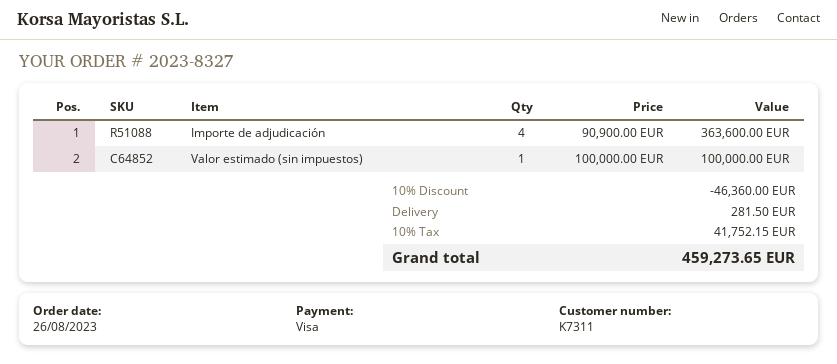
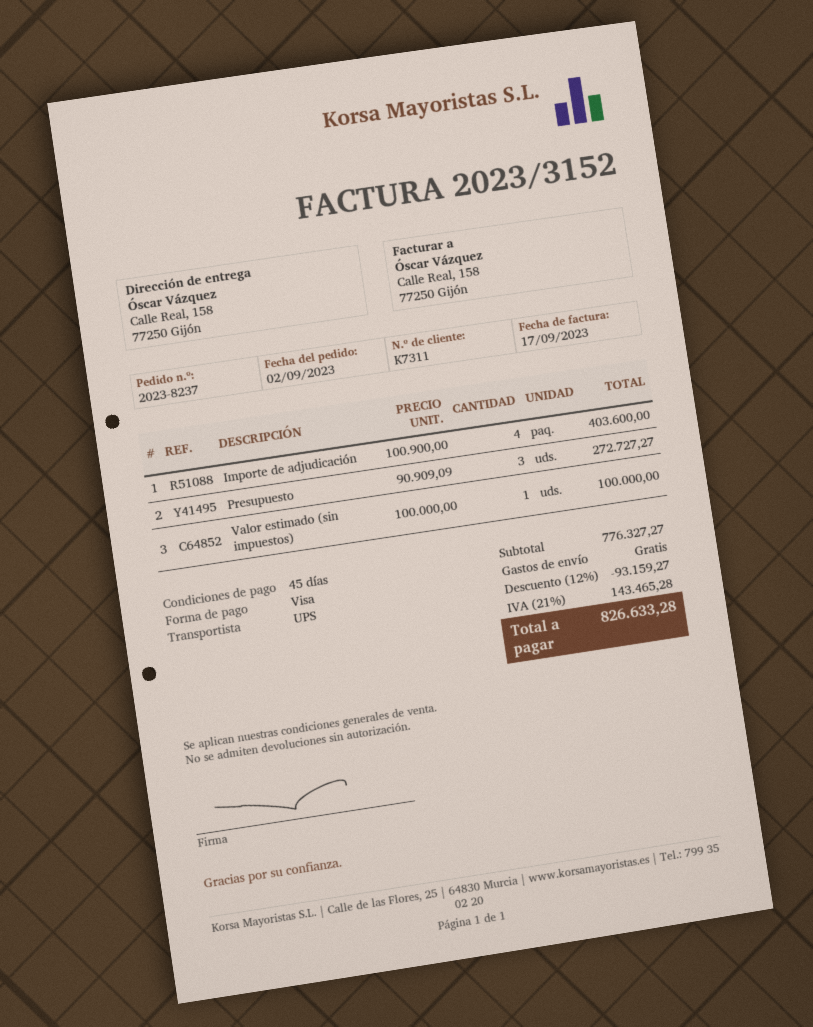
order number: 2023-8327 -> 2023-8237
order date: 2023-08-26 -> 2023-09-02
Importe de adjudicación: 4 x 90900.00 = 363600.00 -> 4 x 100900.00 = 403600.00
Presupuesto: none -> 3 x 90909.09 = 272727.27
discount: 10% = 46360.00 -> 12% = 93159.27
shipping: 281.50 -> 0.00
tax: 10% = 41752.15 -> 21% = 143465.28
total: 459273.65 -> 826633.28

